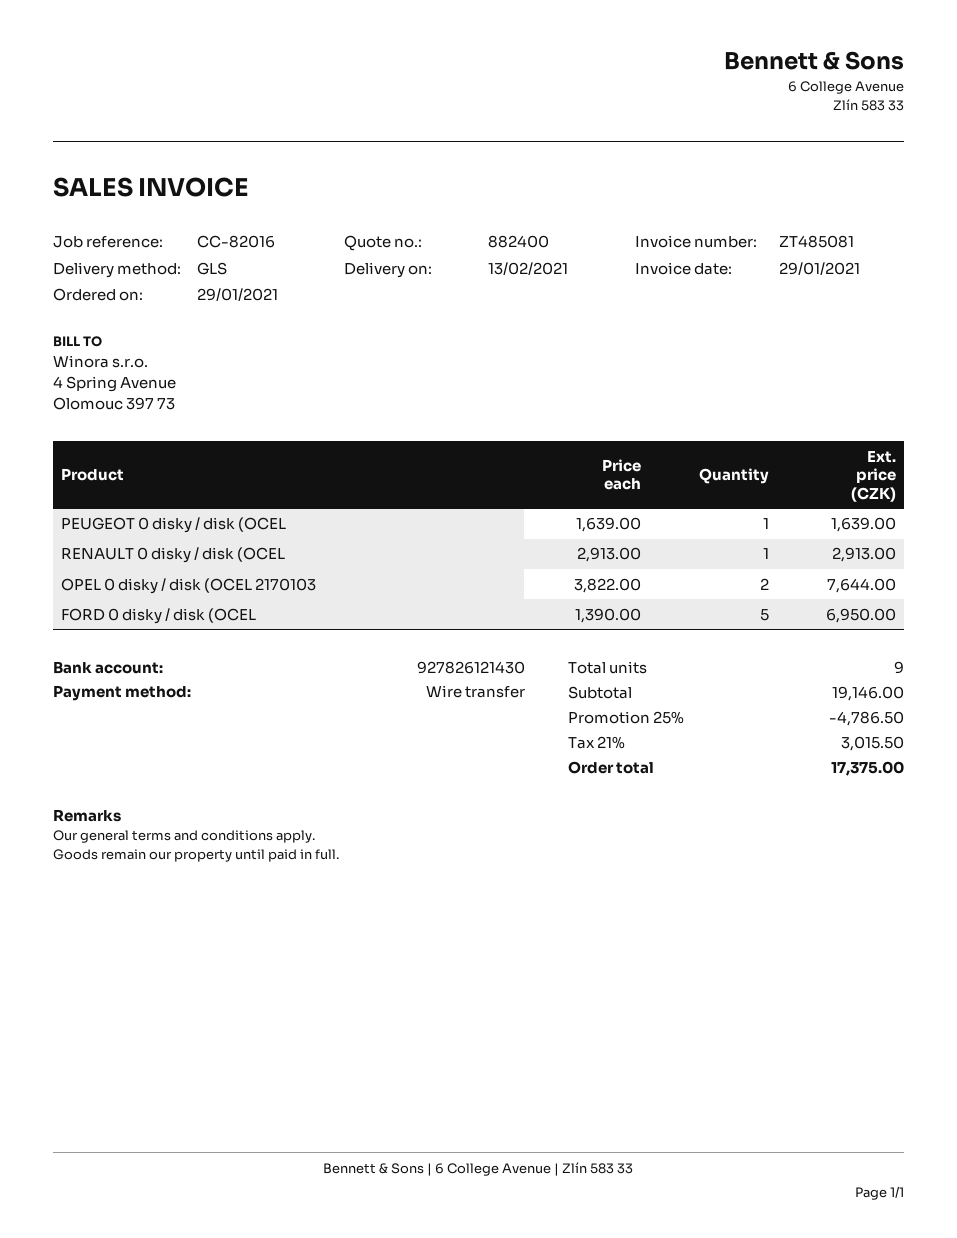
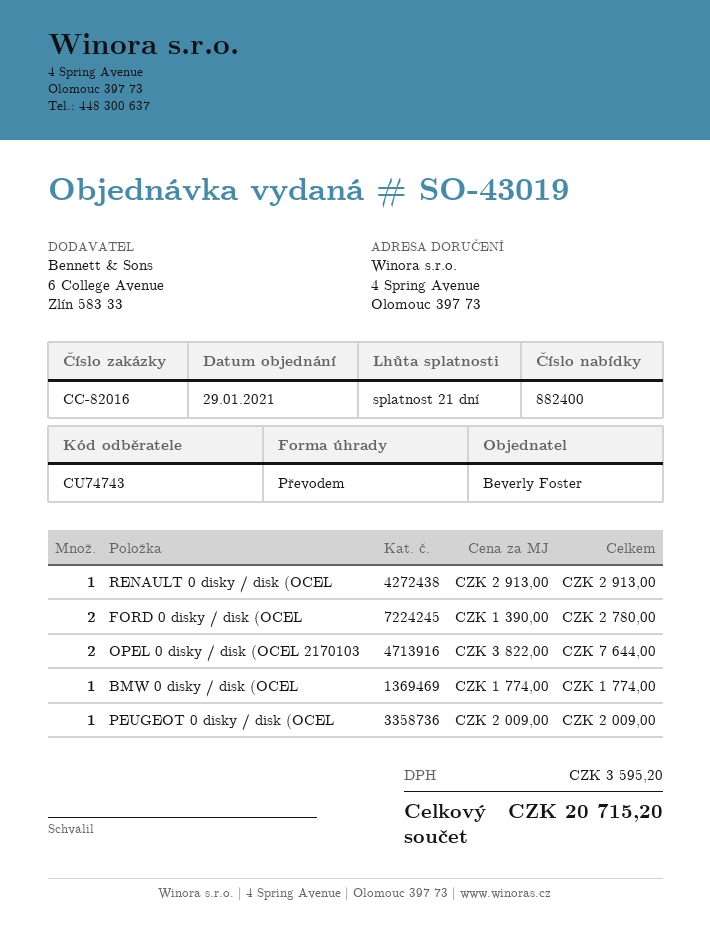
PEUGEOT 0 disky / disk (OCEL: 1 x 1639.00 = 1639.00 -> 1 x 2009.00 = 2009.00
FORD 0 disky / disk (OCEL: 5 x 1390.00 = 6950.00 -> 2 x 1390.00 = 2780.00
BMW 0 disky / disk (OCEL: none -> 1 x 1774.00 = 1774.00
discount: 25% = 4786.50 -> none
tax: 3015.50 -> 3595.20
total: 17375.00 -> 20715.20

